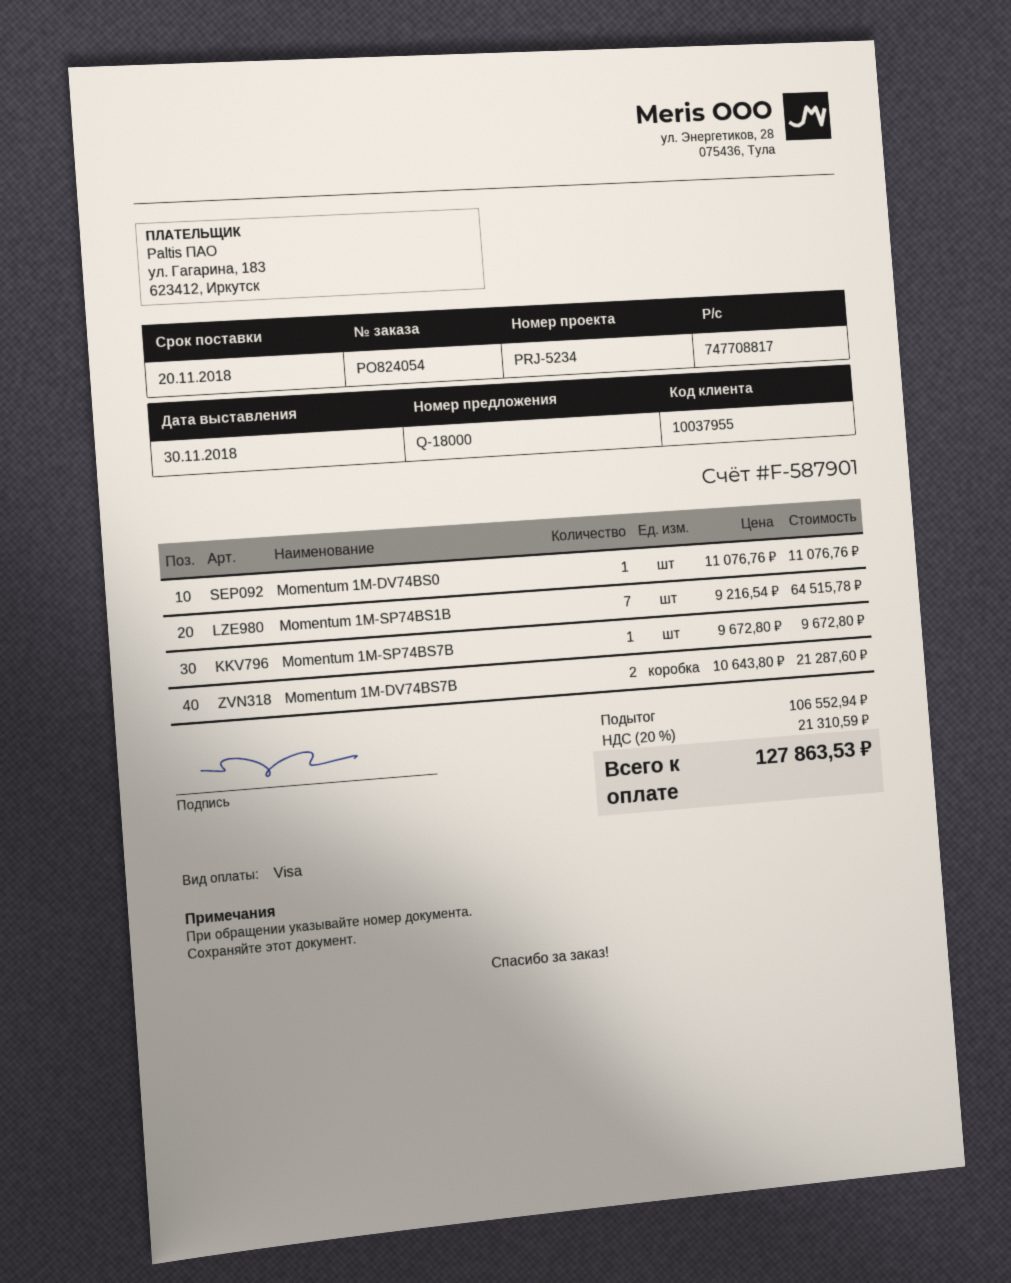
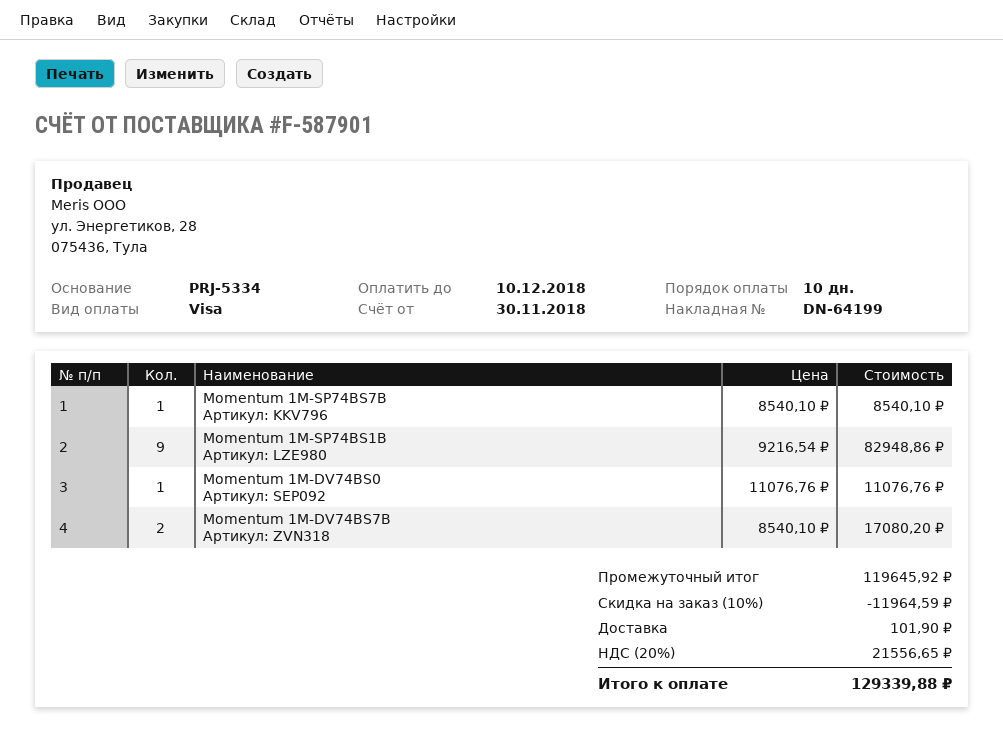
reference: PRJ-5234 -> PRJ-5334
Momentum 1M-SP74BS1В: 7 x 9216.54 = 64515.78 -> 9 x 9216.54 = 82948.86
Momentum 1M-SP74BS7B: 1 x 9672.80 = 9672.80 -> 1 x 8540.10 = 8540.10
Momentum 1M-DV74BS7B: 2 x 10643.80 = 21287.60 -> 2 x 8540.10 = 17080.20
subtotal: 106552.94 -> 119645.92
discount: none -> 10% = 11964.59
shipping: none -> 101.90
tax: 20% = 21310.59 -> 20% = 21556.65
total: 127863.53 -> 129339.88

